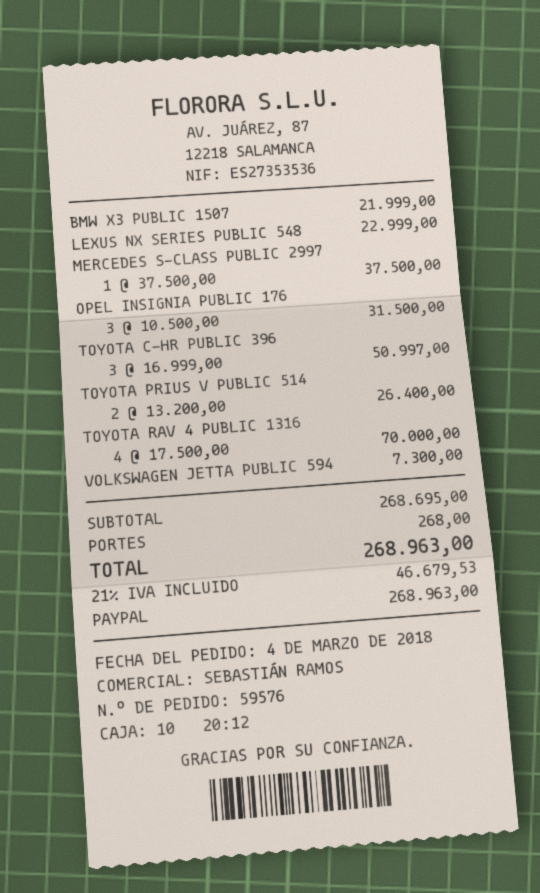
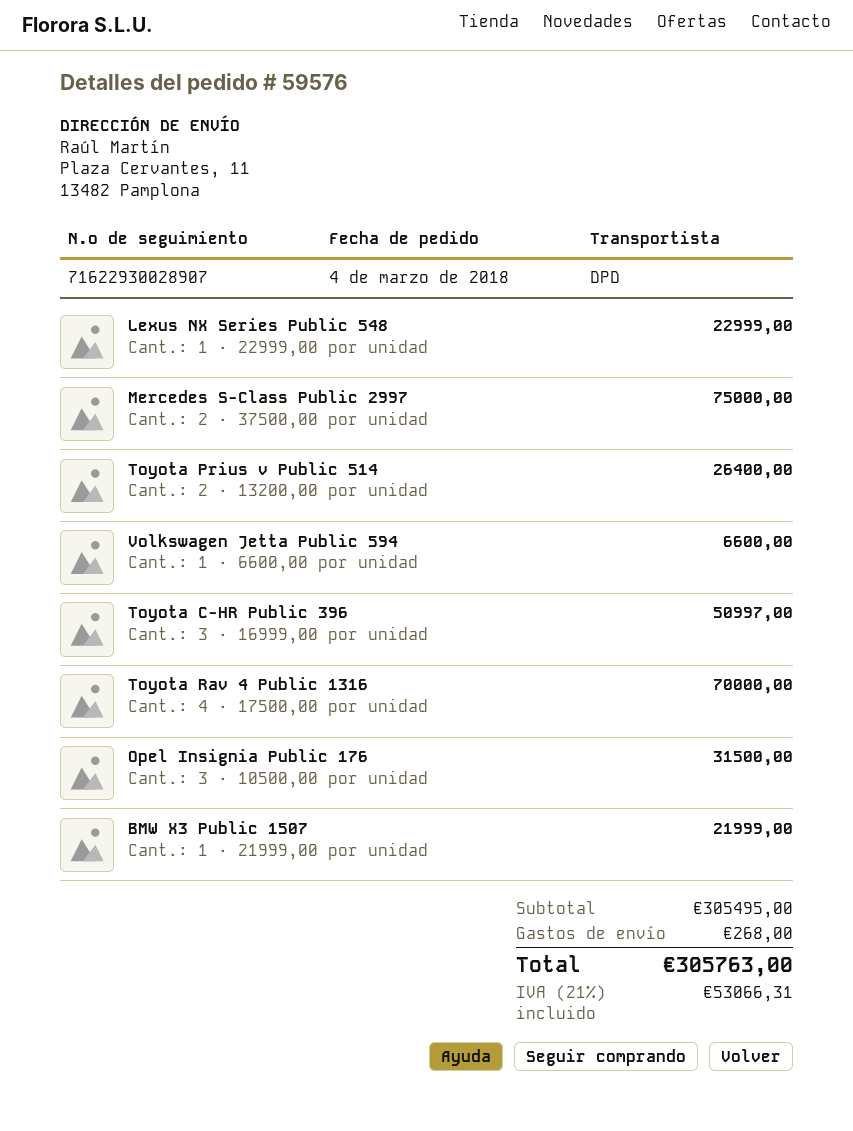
MERCEDES S-CLASS PUBLIC 2997: 1 x 37500.00 = 37500.00 -> 2 x 37500.00 = 75000.00
VOLKSWAGEN JETTA PUBLIC 594: 1 x 7300.00 = 7300.00 -> 1 x 6600.00 = 6600.00
subtotal: 268695.00 -> 305495.00
tax: 21% = 46679.53 -> 21% = 53066.31
total: 268963.00 -> 305763.00

